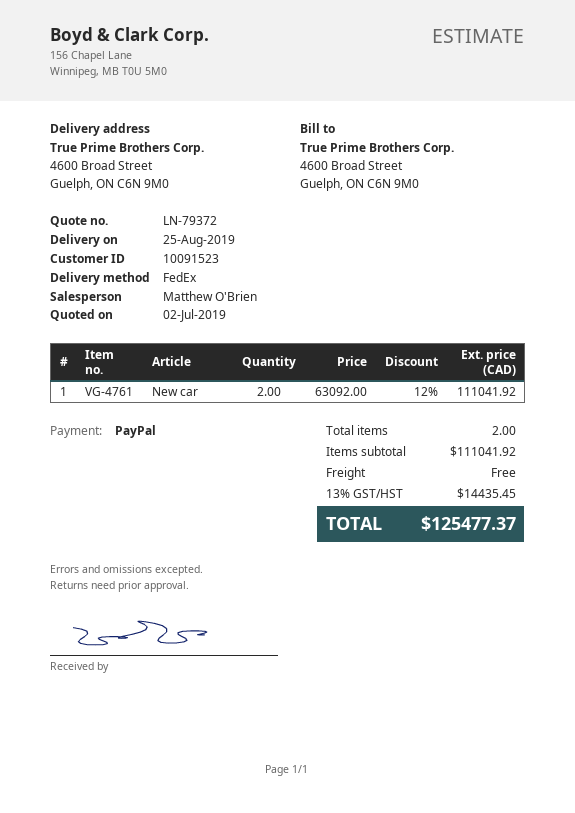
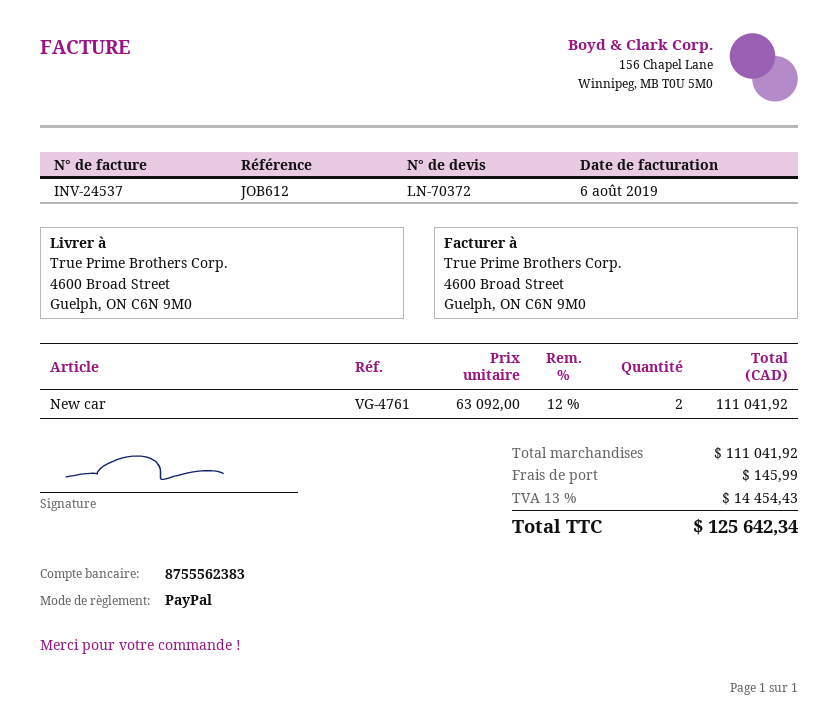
quote number: LN-79372 -> LN-70372
shipping: 0.00 -> 145.99
tax: 13% = 14435.45 -> 13% = 14454.43
total: 125477.37 -> 125642.34

